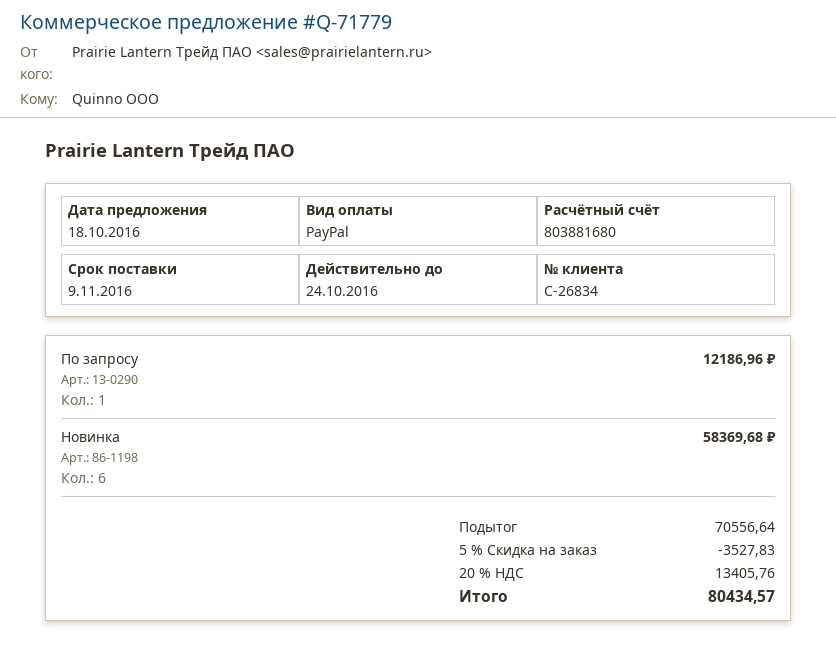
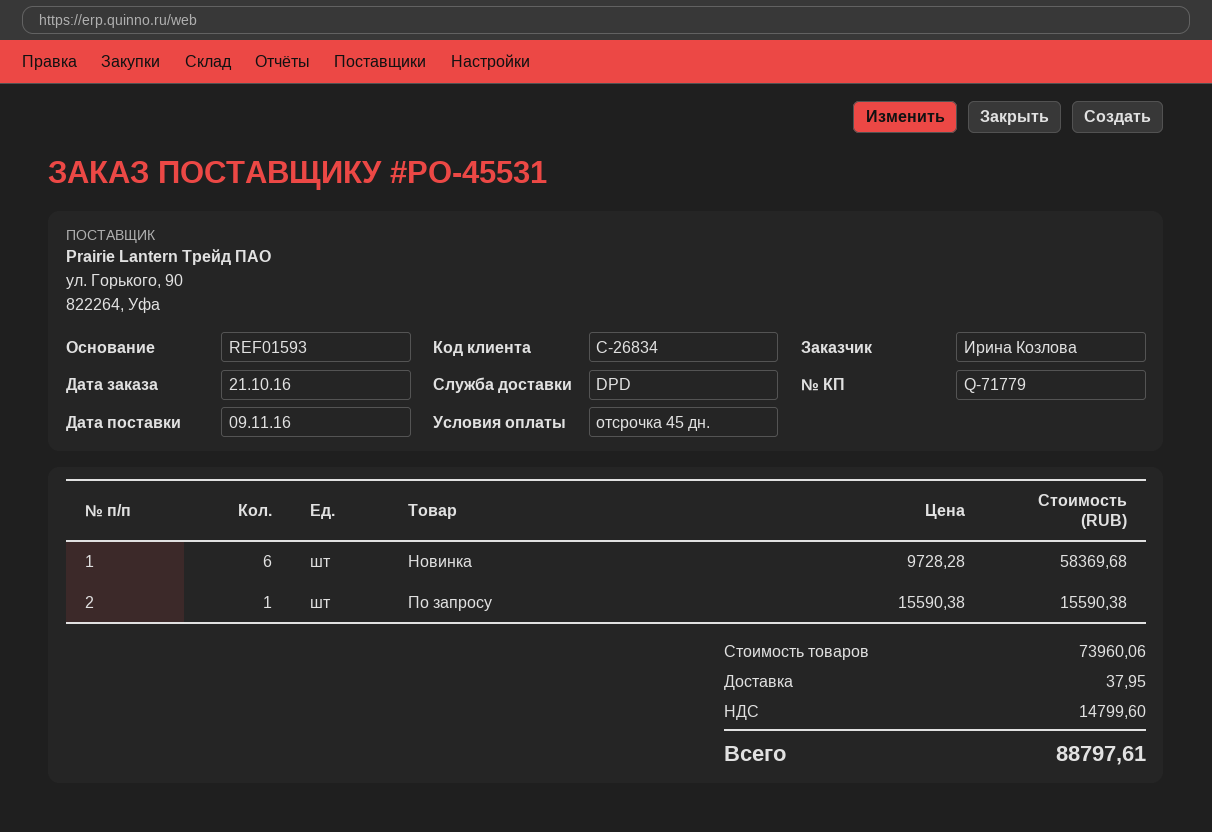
По запросу: 1 for 12186.96 -> 1 for 15590.38
subtotal: 70556.64 -> 73960.06
discount: 5% = 3527.83 -> none
shipping: none -> 37.95
tax: 13405.76 -> 14799.60
total: 80434.57 -> 88797.61

